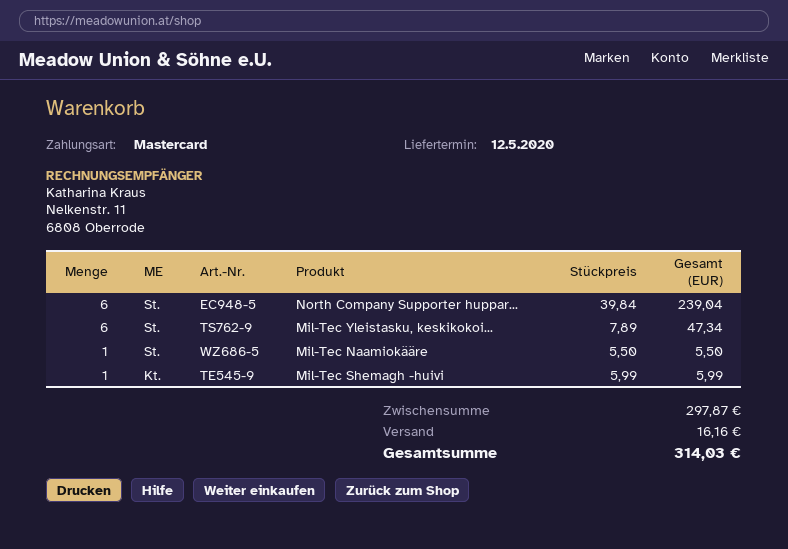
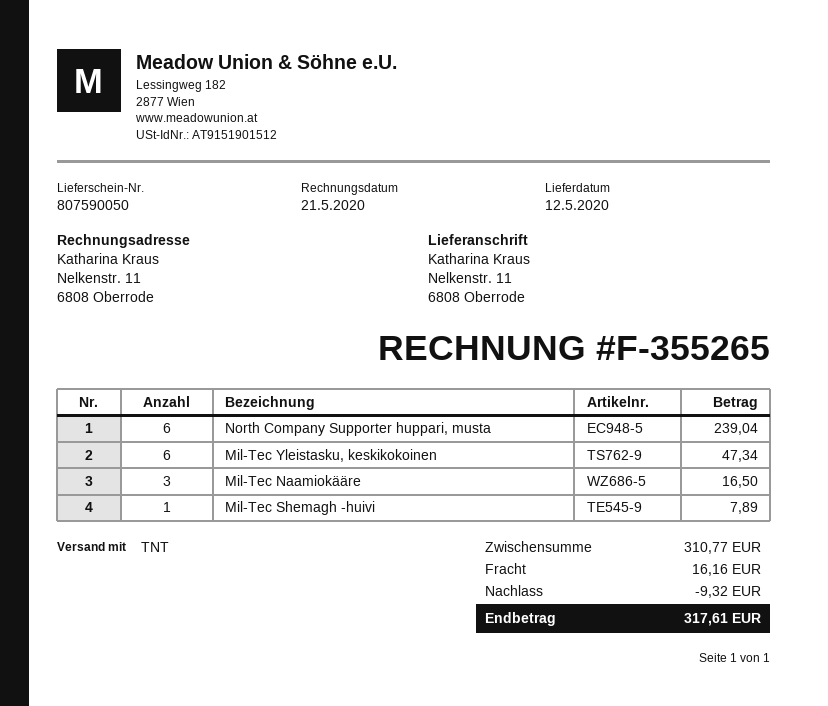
Mil-Tec Naamiokääre: 1 for 5.50 -> 3 for 16.50
Mil-Tec Shemagh -huivi: 1 for 5.99 -> 1 for 7.89
subtotal: 297.87 -> 310.77
discount: none -> 9.32
total: 314.03 -> 317.61

